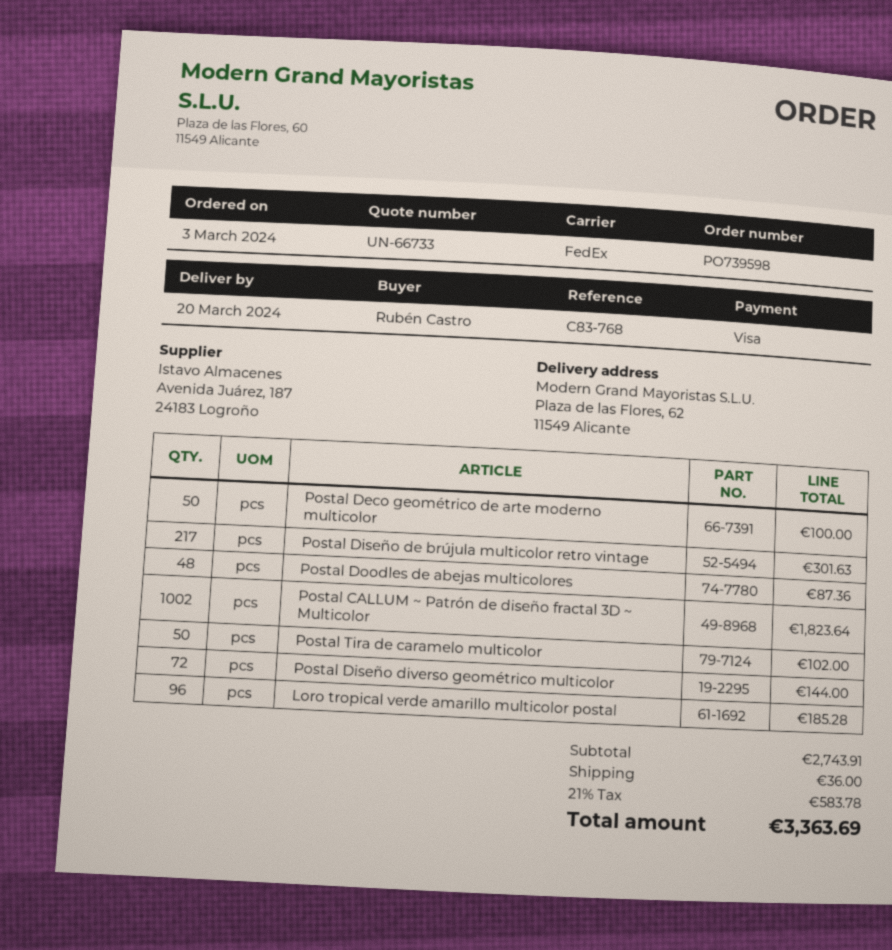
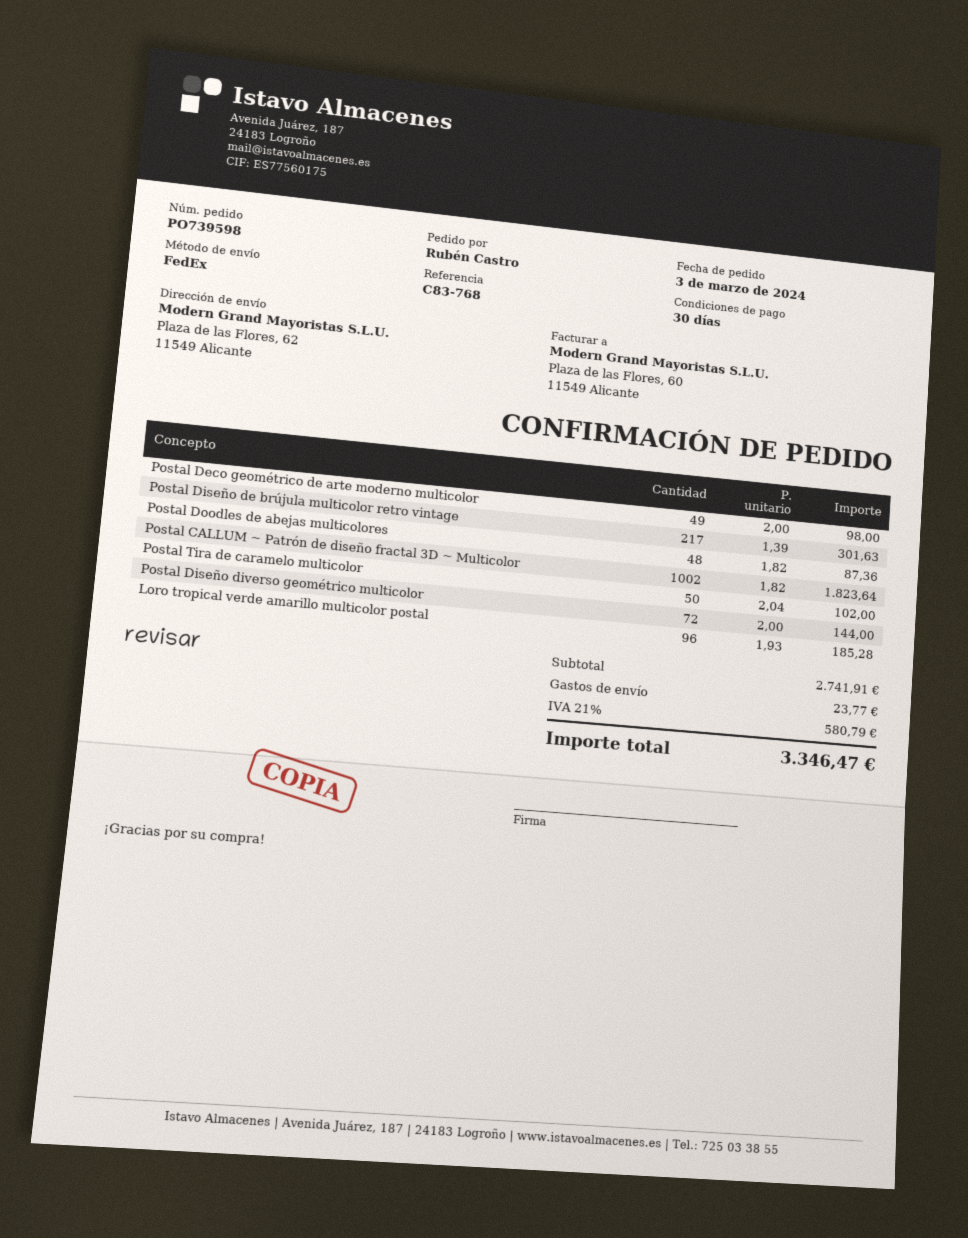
Postal Deco geométrico de arte moderno multicolor: 50 for 100.00 -> 49 for 98.00
subtotal: 2743.91 -> 2741.91
shipping: 36.00 -> 23.77
tax: 21% = 583.78 -> 21% = 580.79
total: 3363.69 -> 3346.47

